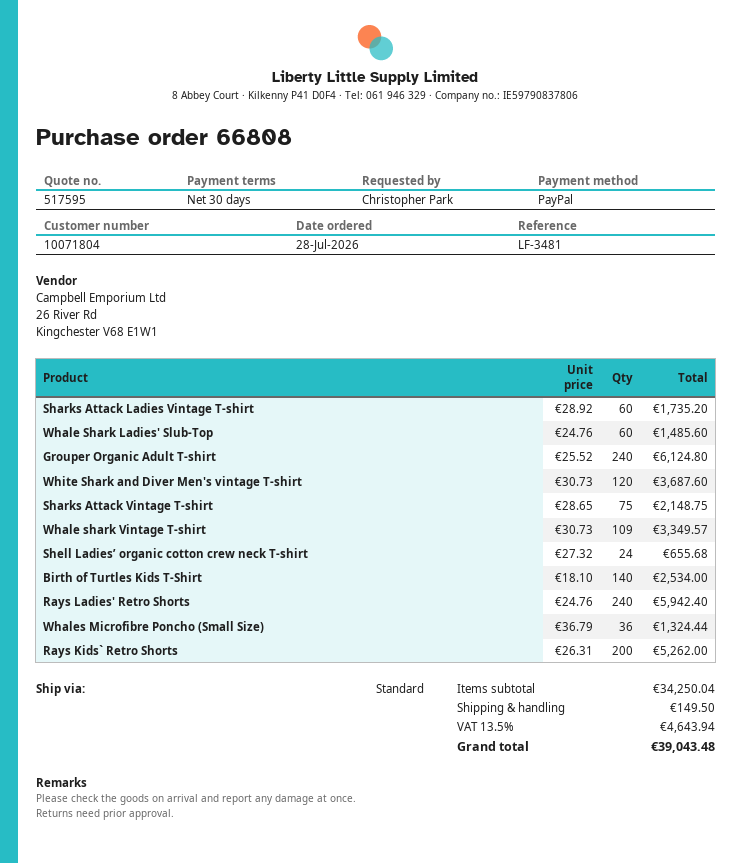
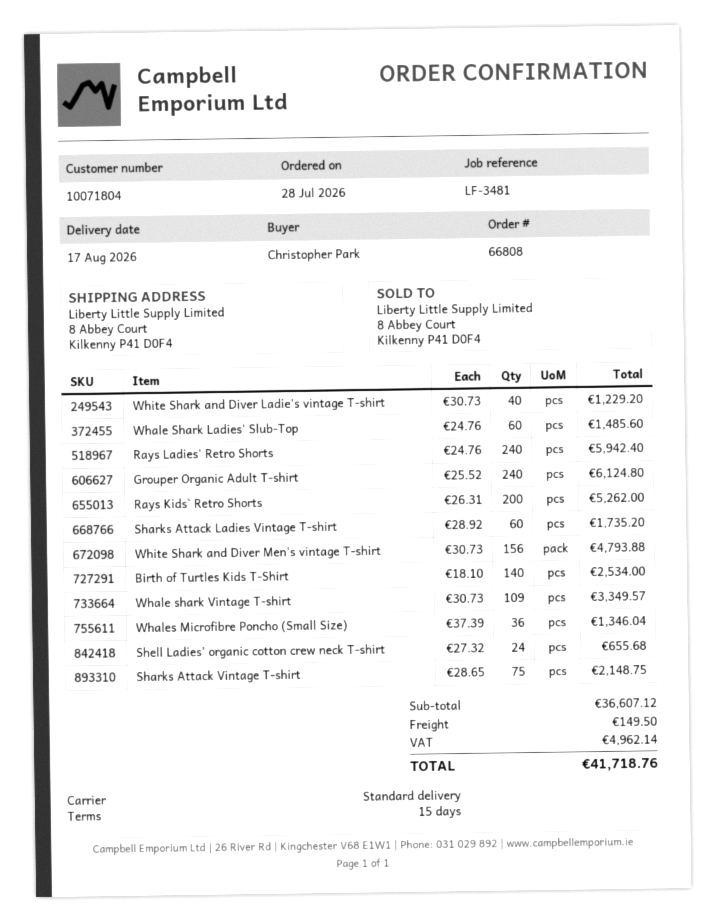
payment terms: 30 days -> 15 days
White Shark and Diver Men's vintage T-shirt: 120 x 30.73 = 3687.60 -> 156 x 30.73 = 4793.88
Whales Microfibre Poncho (Small Size): 36 x 36.79 = 1324.44 -> 36 x 37.39 = 1346.04
White Shark and Diver Ladie's vintage T-shirt: none -> 40 x 30.73 = 1229.20
subtotal: 34250.04 -> 36607.12
tax: 4643.94 -> 4962.14
total: 39043.48 -> 41718.76

